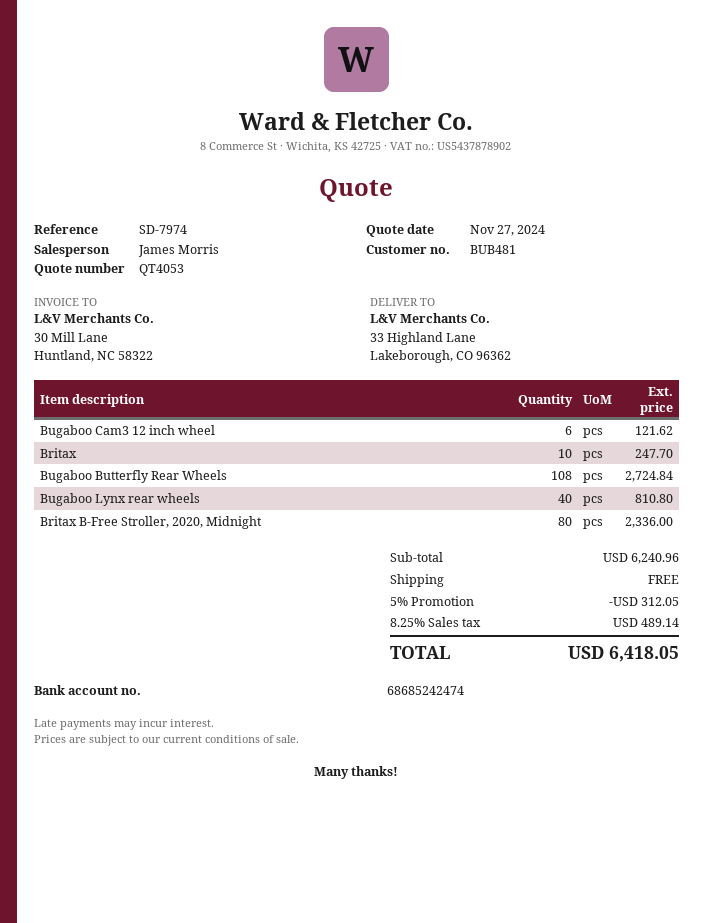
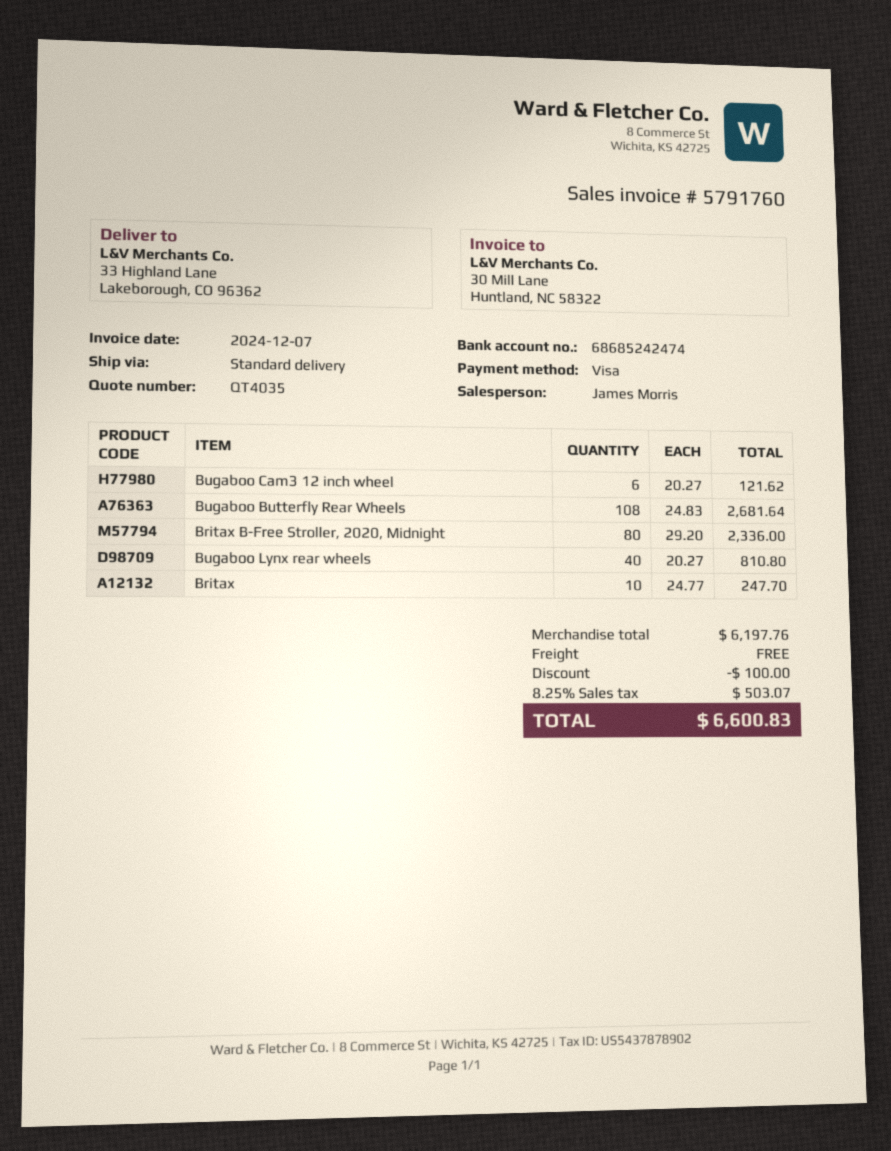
quote number: QT4053 -> QT4035
Bugaboo Butterfly Rear Wheels: 108 for 2724.84 -> 108 for 2681.64
subtotal: 6240.96 -> 6197.76
discount: 312.05 -> 100.00
tax: 8.25% = 489.14 -> 8.25% = 503.07
total: 6418.05 -> 6600.83

